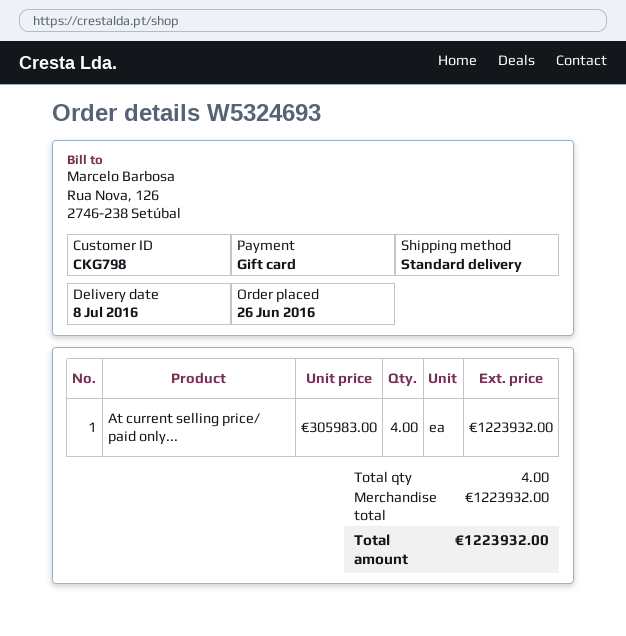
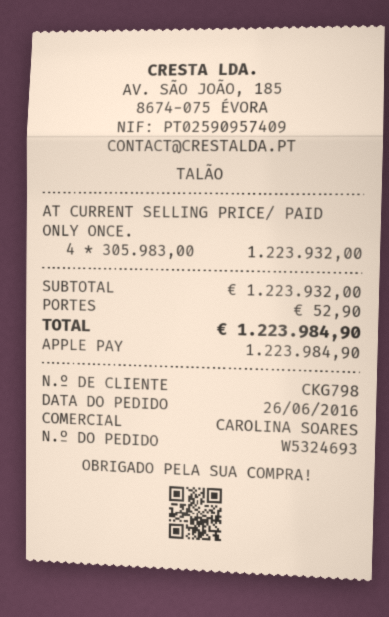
payment method: gift card -> Apple Pay
shipping: none -> 52.90
total: 1223932.00 -> 1223984.90

